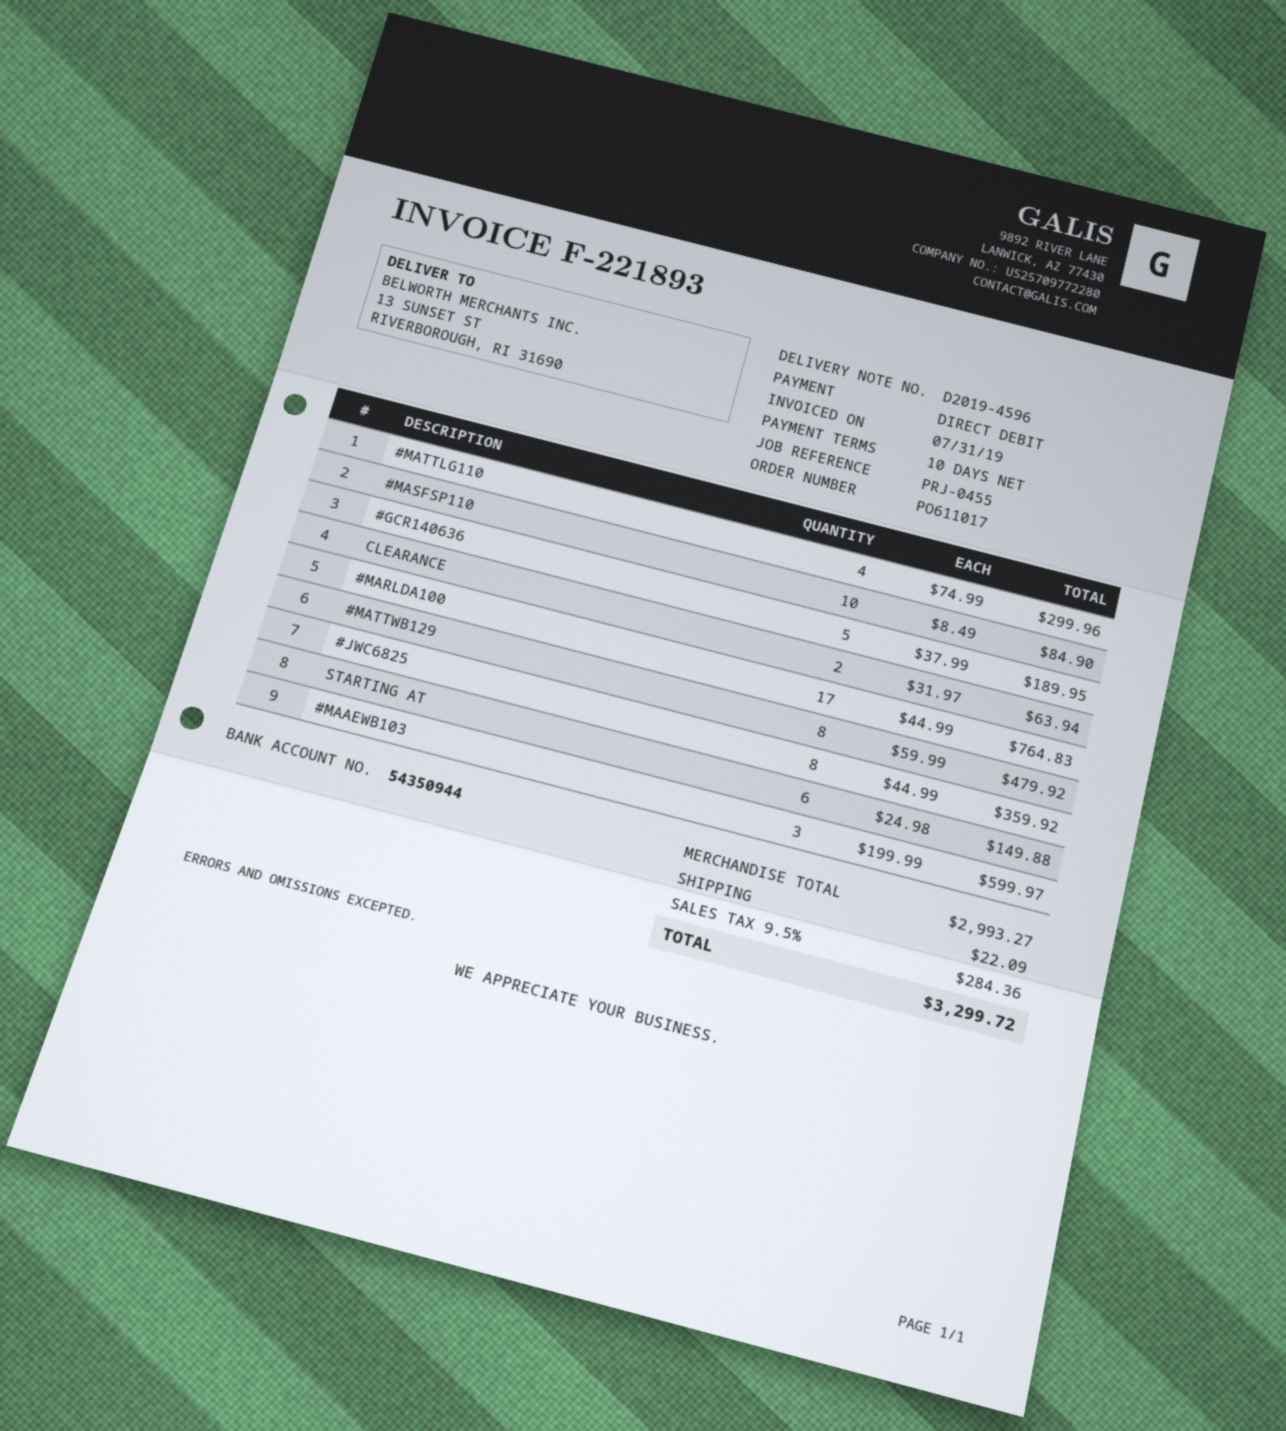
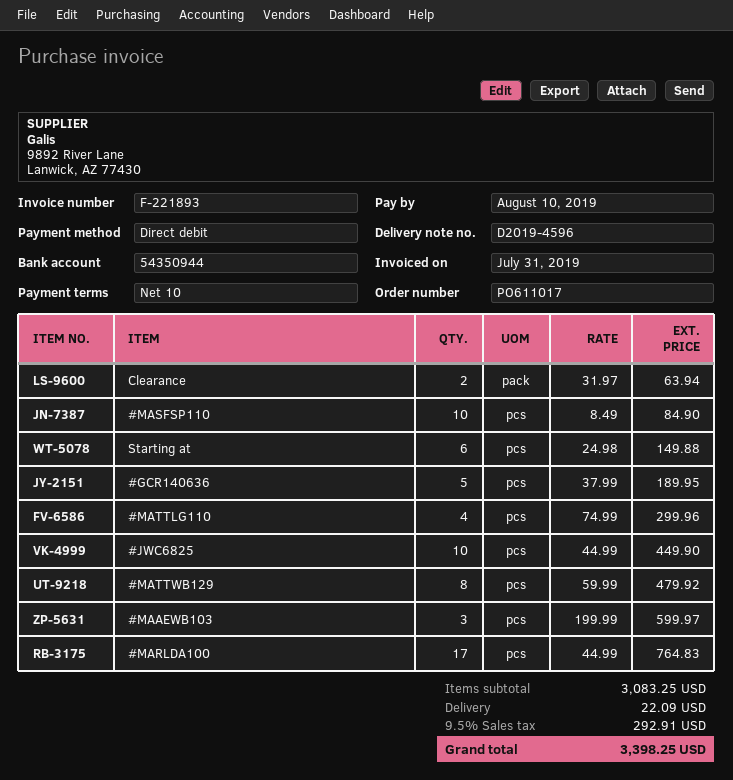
#JWC6825: 8 x 44.99 = 359.92 -> 10 x 44.99 = 449.90
subtotal: 2993.27 -> 3083.25
tax: 9.5% = 284.36 -> 9.5% = 292.91
total: 3299.72 -> 3398.25

